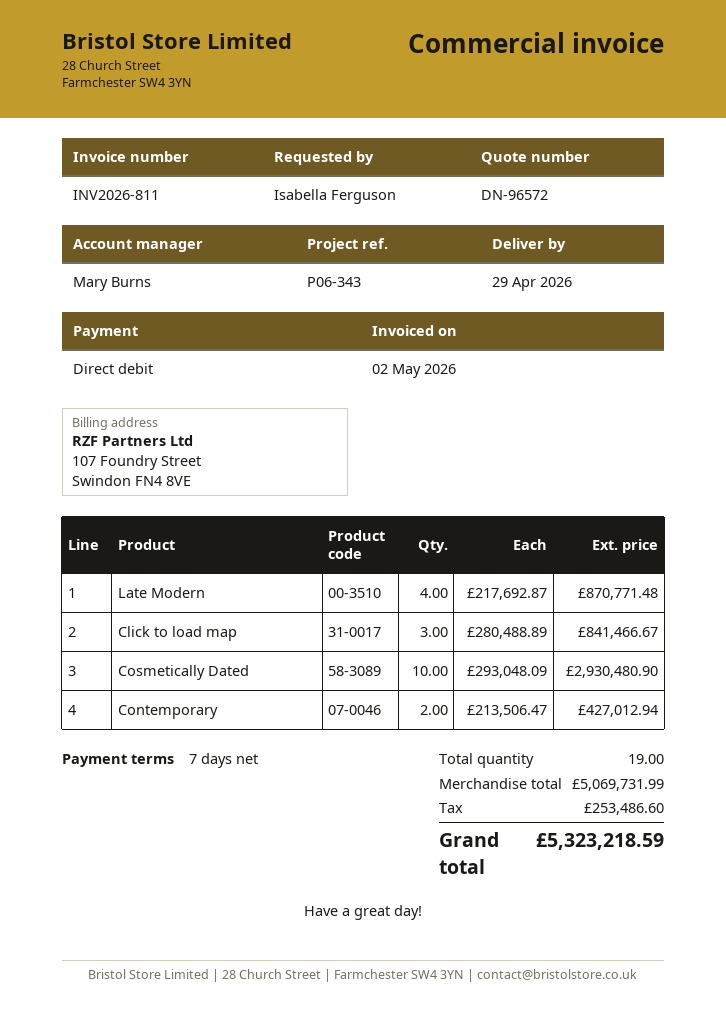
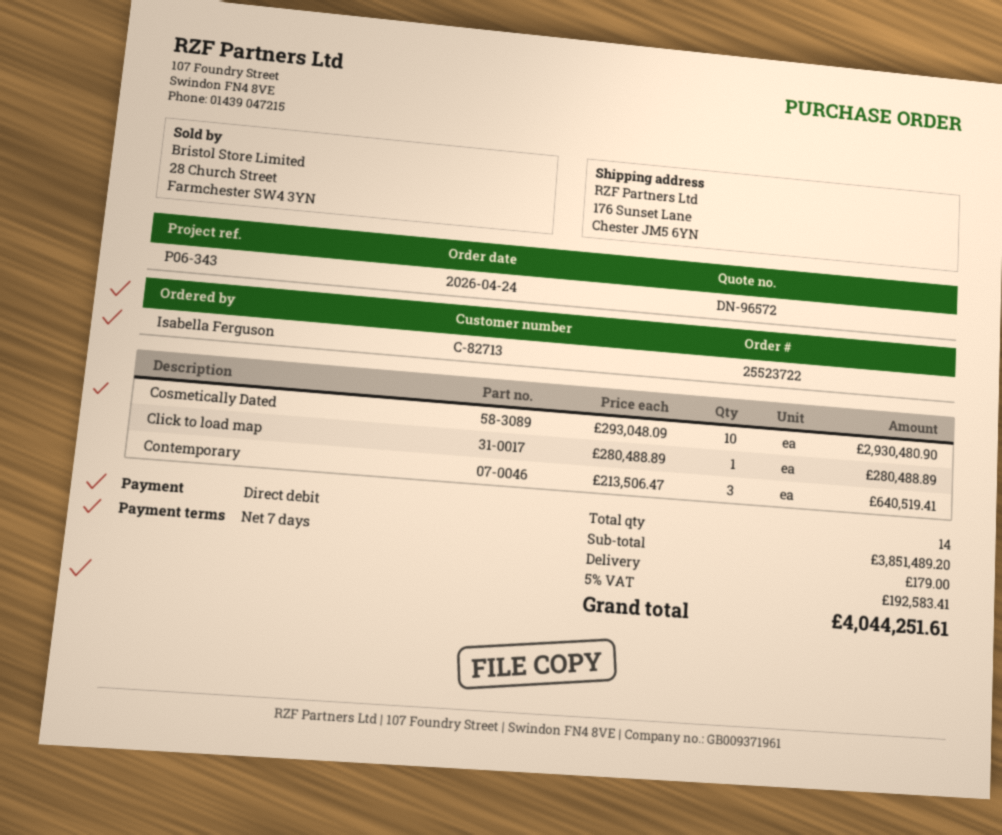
Late Modern: 4 x 217692.87 = 870771.48 -> none
Click to load map: 3 x 280488.89 = 841466.67 -> 1 x 280488.89 = 280488.89
Contemporary: 2 x 213506.47 = 427012.94 -> 3 x 213506.47 = 640519.41
total quantity: 19 -> 14
subtotal: 5069731.99 -> 3851489.20
shipping: none -> 179.00
tax: 253486.60 -> 192583.41
total: 5323218.59 -> 4044251.61

